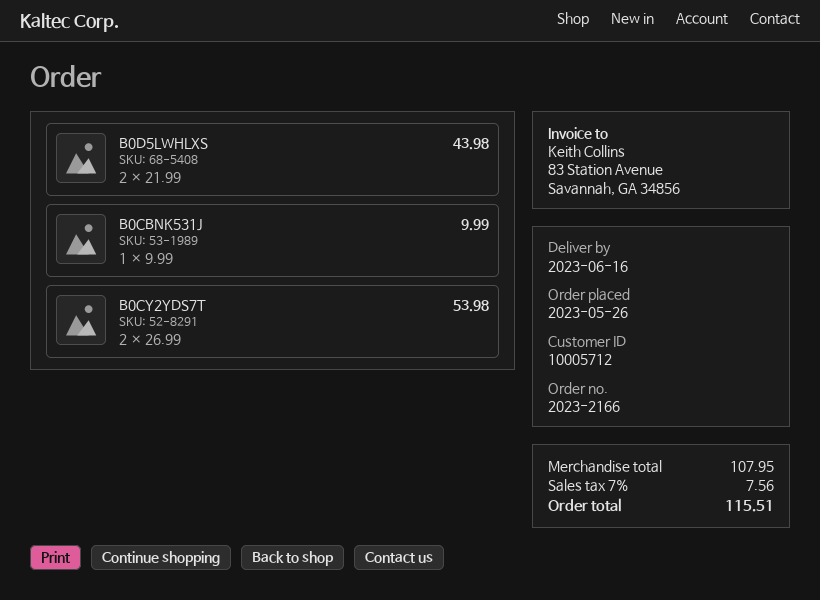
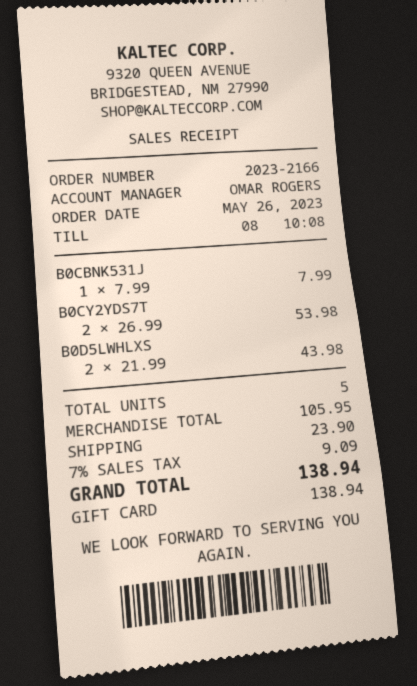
B0CBNK531J: 1 x 9.99 = 9.99 -> 1 x 7.99 = 7.99
subtotal: 107.95 -> 105.95
shipping: none -> 23.90
tax: 7% = 7.56 -> 7% = 9.09
total: 115.51 -> 138.94

